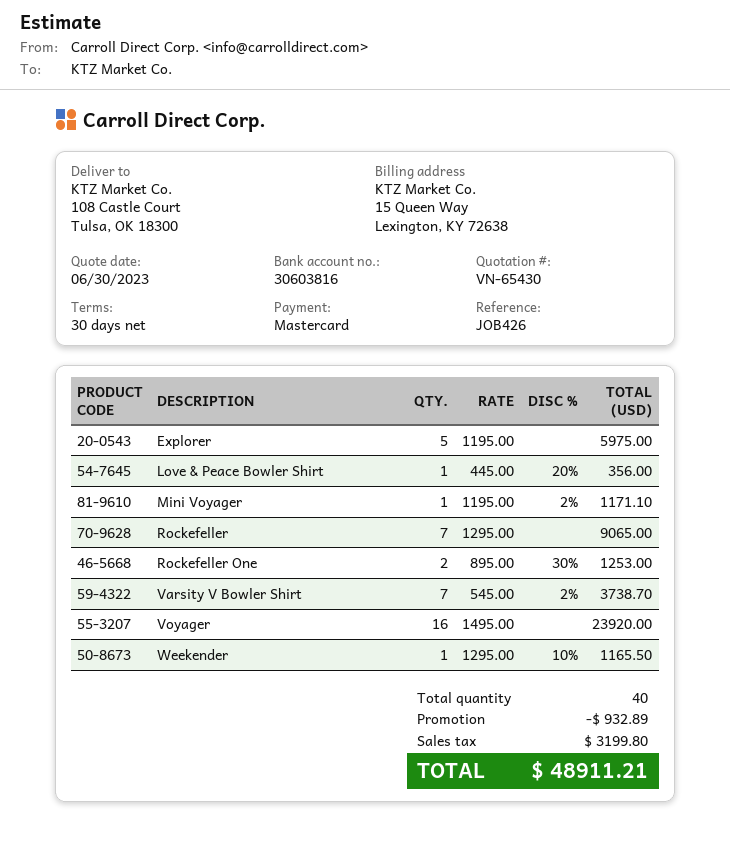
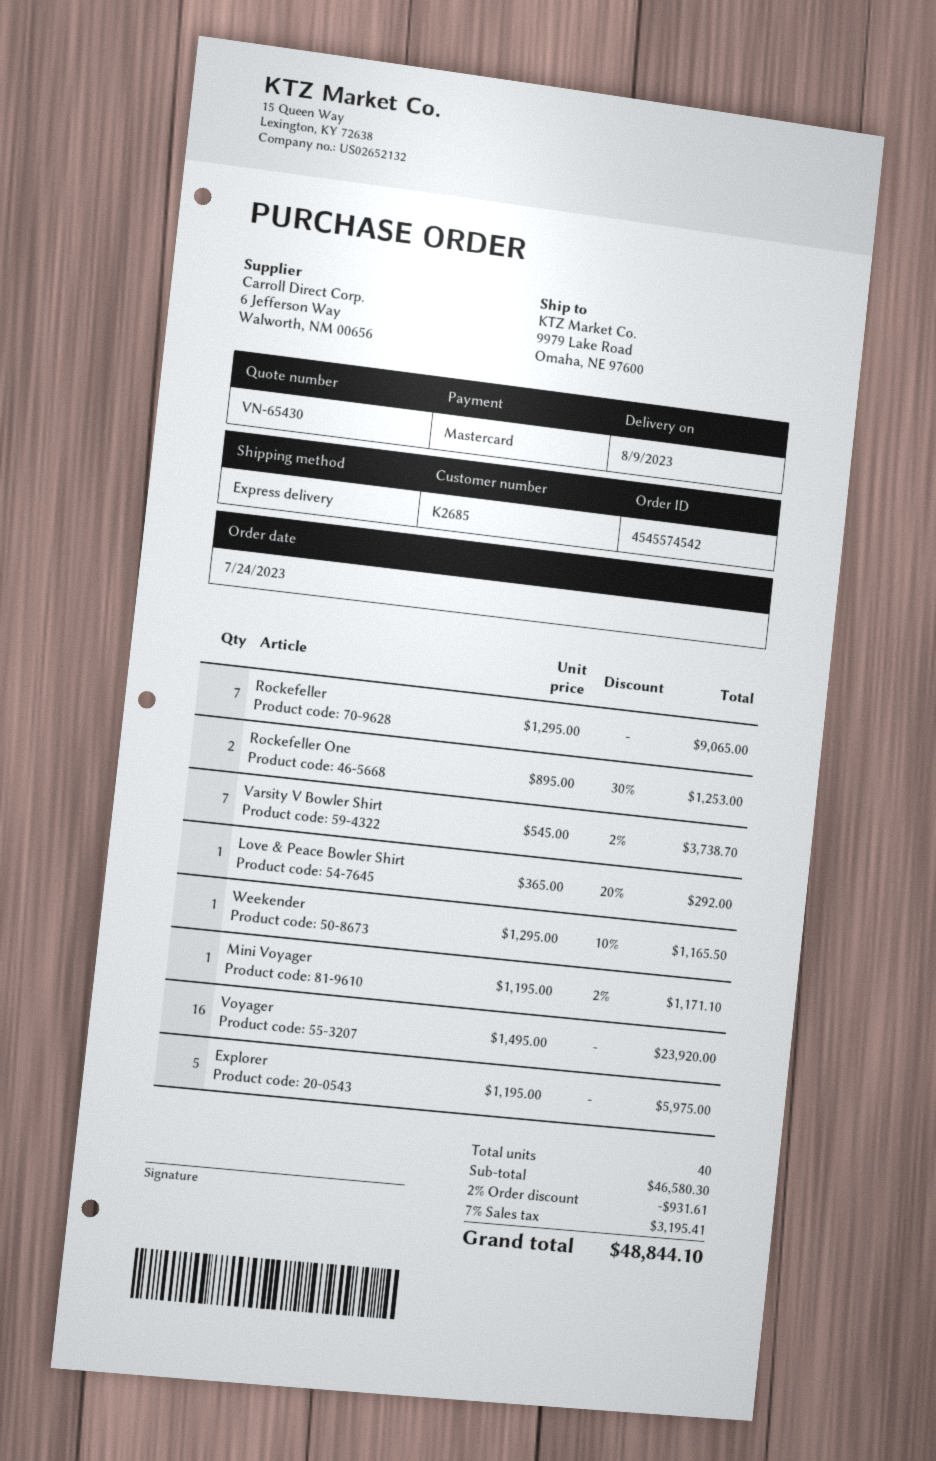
ship to: 108 Castle Court, Tulsa, OK 18300 -> 9979 Lake Road, Omaha, NE 97600
Love & Peace Bowler Shirt: 1 x 445.00 - 20% = 356.00 -> 1 x 365.00 - 20% = 292.00
discount: 932.89 -> 931.61
tax: 3199.80 -> 3195.41
total: 48911.21 -> 48844.10

